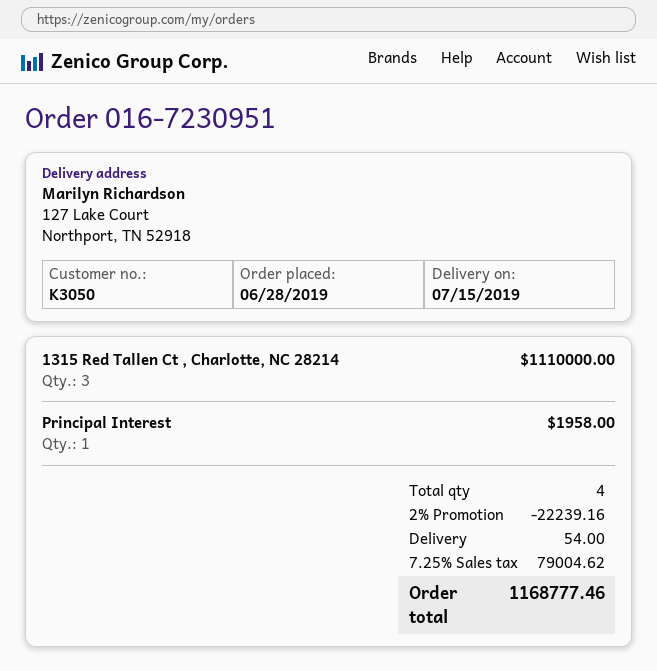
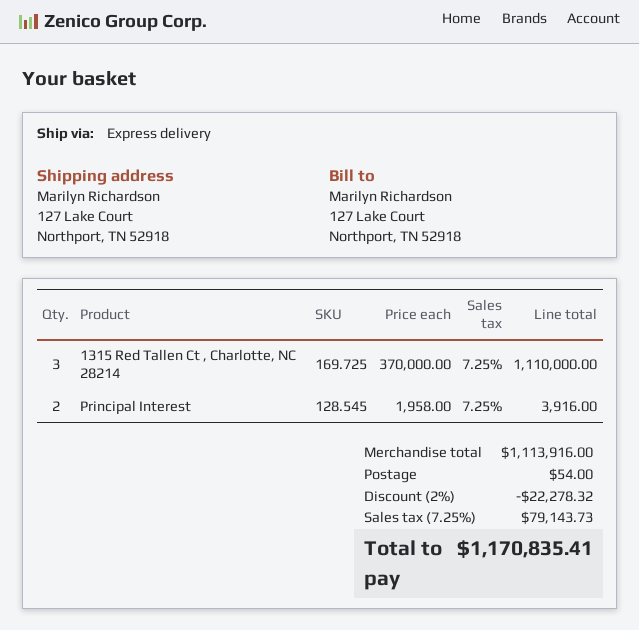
Principal Interest: 1 for 1958.00 -> 2 for 3916.00
discount: 2% = 22239.16 -> 2% = 22278.32
tax: 7.25% = 79004.62 -> 7.25% = 79143.73
total: 1168777.46 -> 1170835.41

